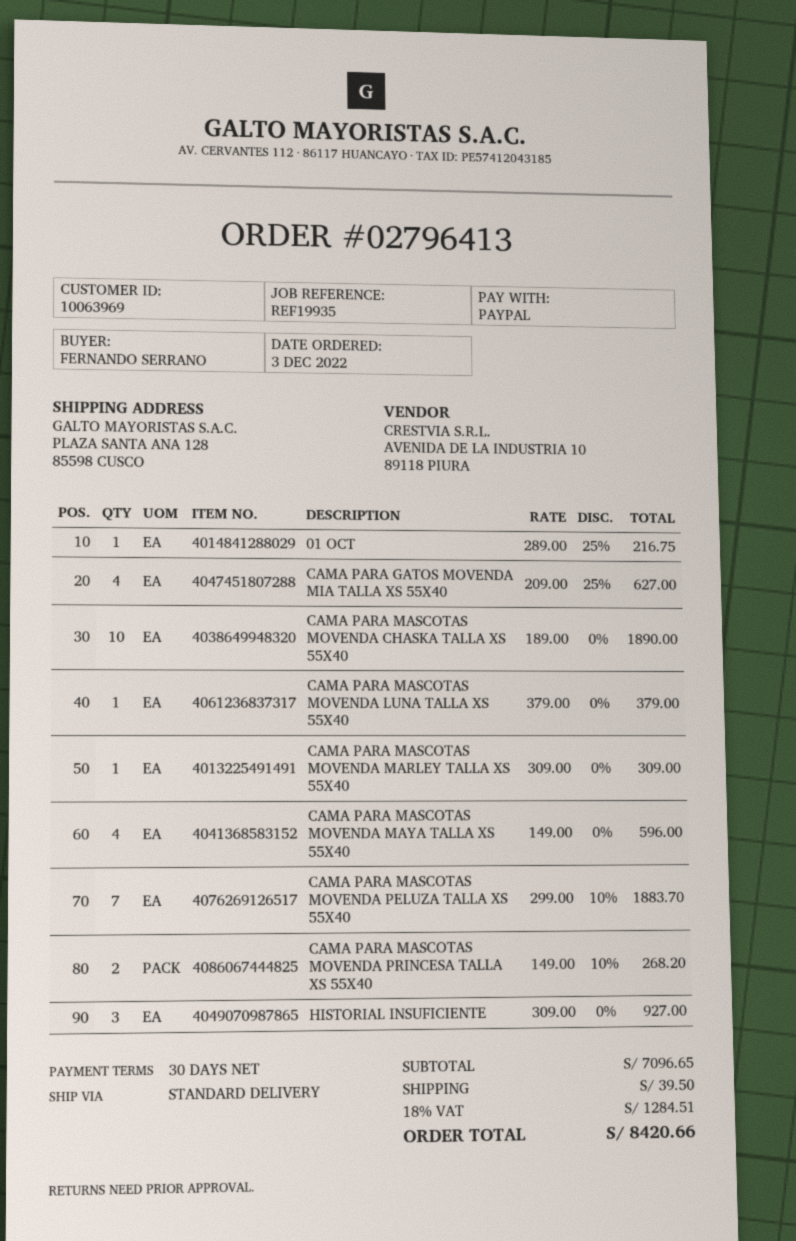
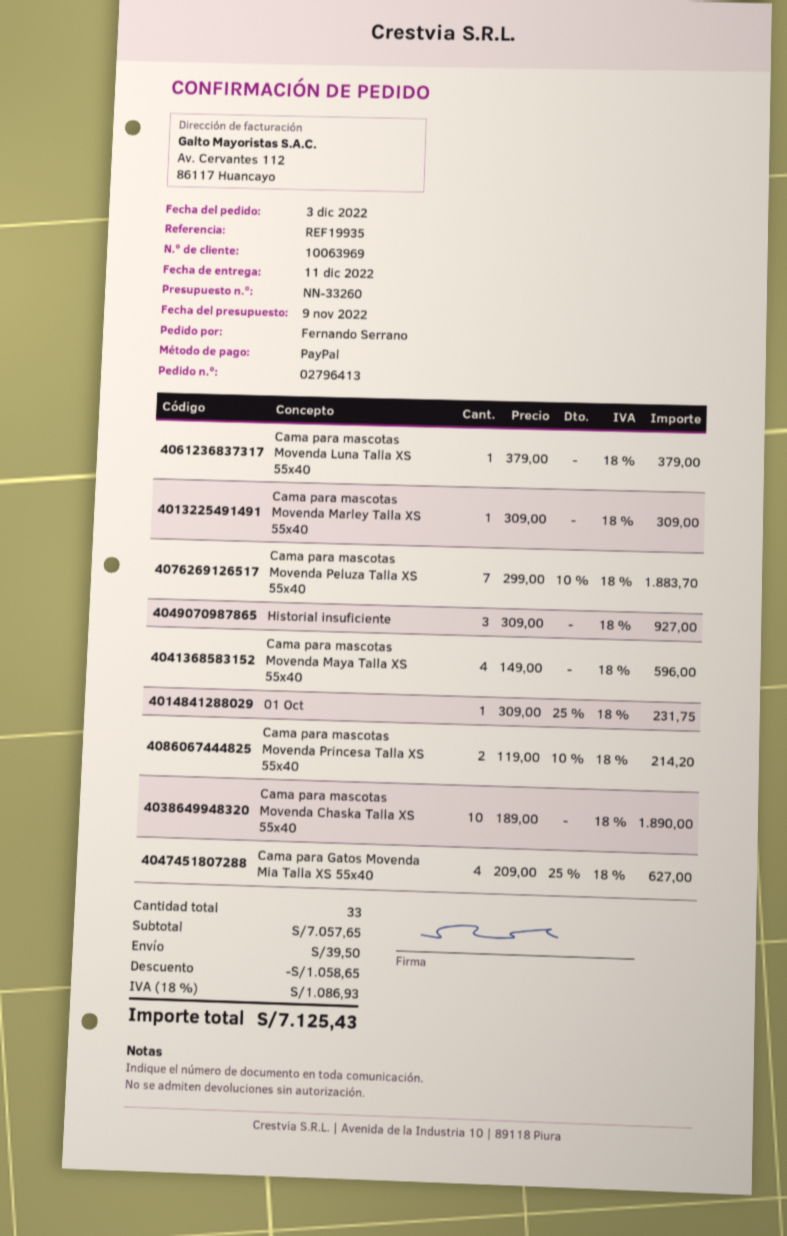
01 OCT: 1 x 289.00 - 25% = 216.75 -> 1 x 309.00 - 25% = 231.75
CAMA PARA MASCOTAS MOVENDA PRINCESA TALLA XS 55X40: 2 x 149.00 - 10% = 268.20 -> 2 x 119.00 - 10% = 214.20
subtotal: 7096.65 -> 7057.65
discount: none -> 1058.65
tax: 18% = 1284.51 -> 18% = 1086.93
total: 8420.66 -> 7125.43

